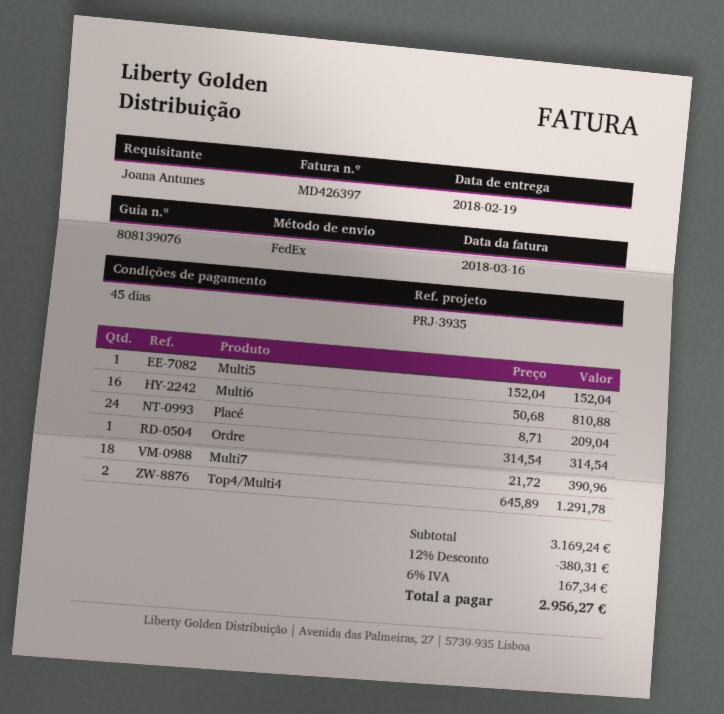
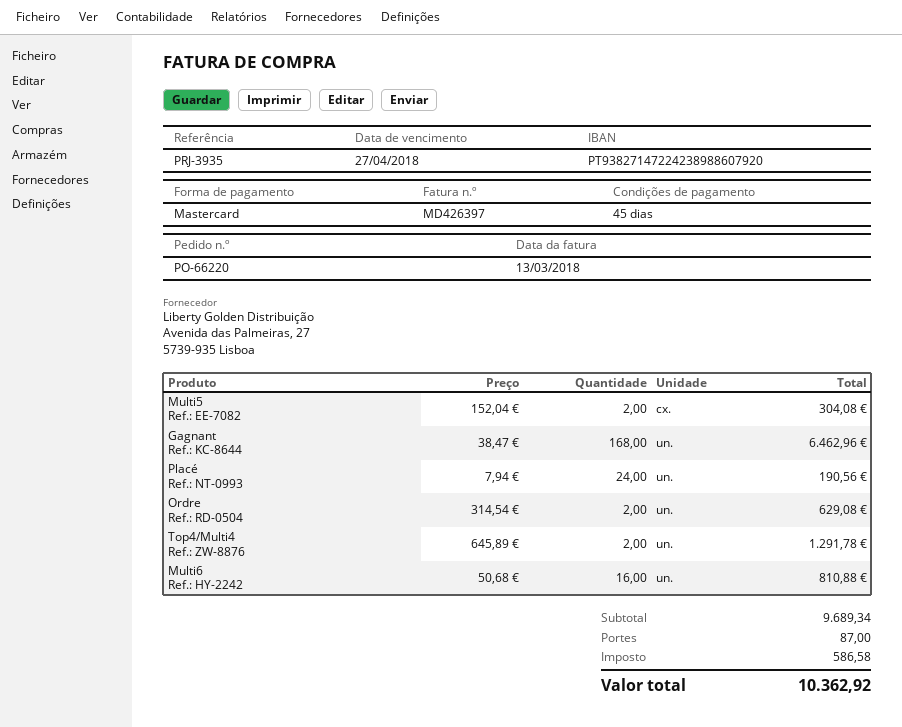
invoice date: 2018-03-16 -> 2018-03-13
Multi5: 1 x 152.04 = 152.04 -> 2 x 152.04 = 304.08
Placé: 24 x 8.71 = 209.04 -> 24 x 7.94 = 190.56
Ordre: 1 x 314.54 = 314.54 -> 2 x 314.54 = 629.08
Multi7: 18 x 21.72 = 390.96 -> none
Gagnant: none -> 168 x 38.47 = 6462.96
subtotal: 3169.24 -> 9689.34
discount: 12% = 380.31 -> none
shipping: none -> 87.00
tax: 167.34 -> 586.58
total: 2956.27 -> 10362.92

